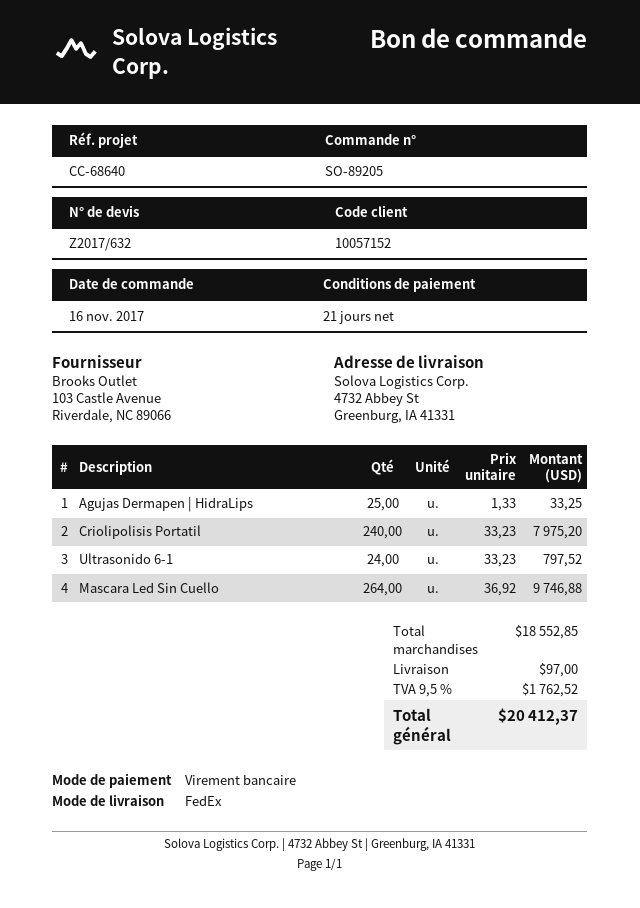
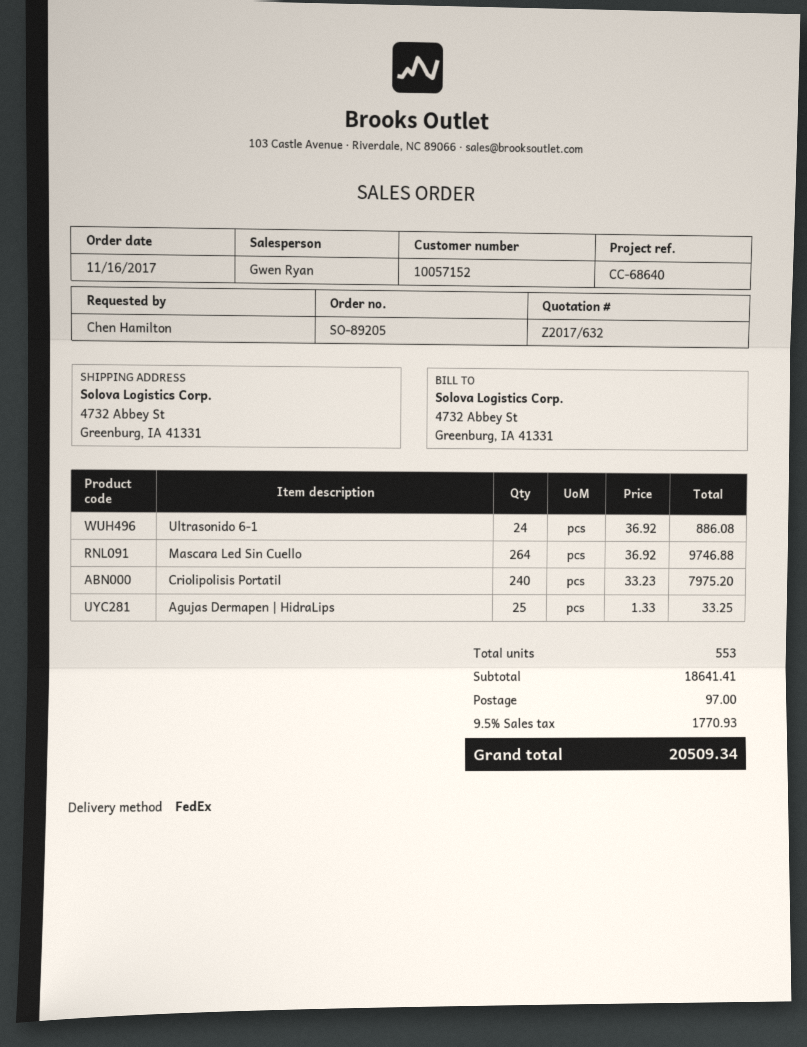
Ultrasonido 6-1: 24 x 33.23 = 797.52 -> 24 x 36.92 = 886.08
subtotal: 18552.85 -> 18641.41
tax: 9.5% = 1762.52 -> 9.5% = 1770.93
total: 20412.37 -> 20509.34

